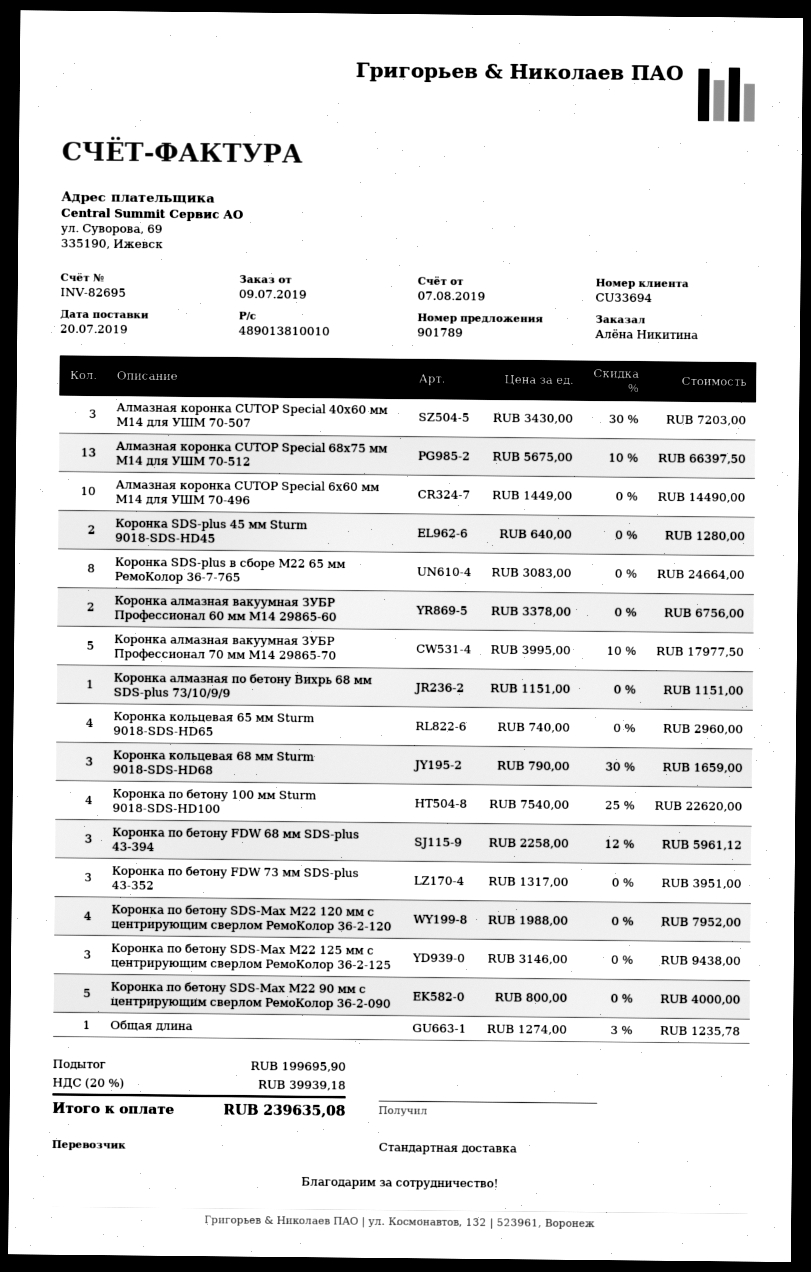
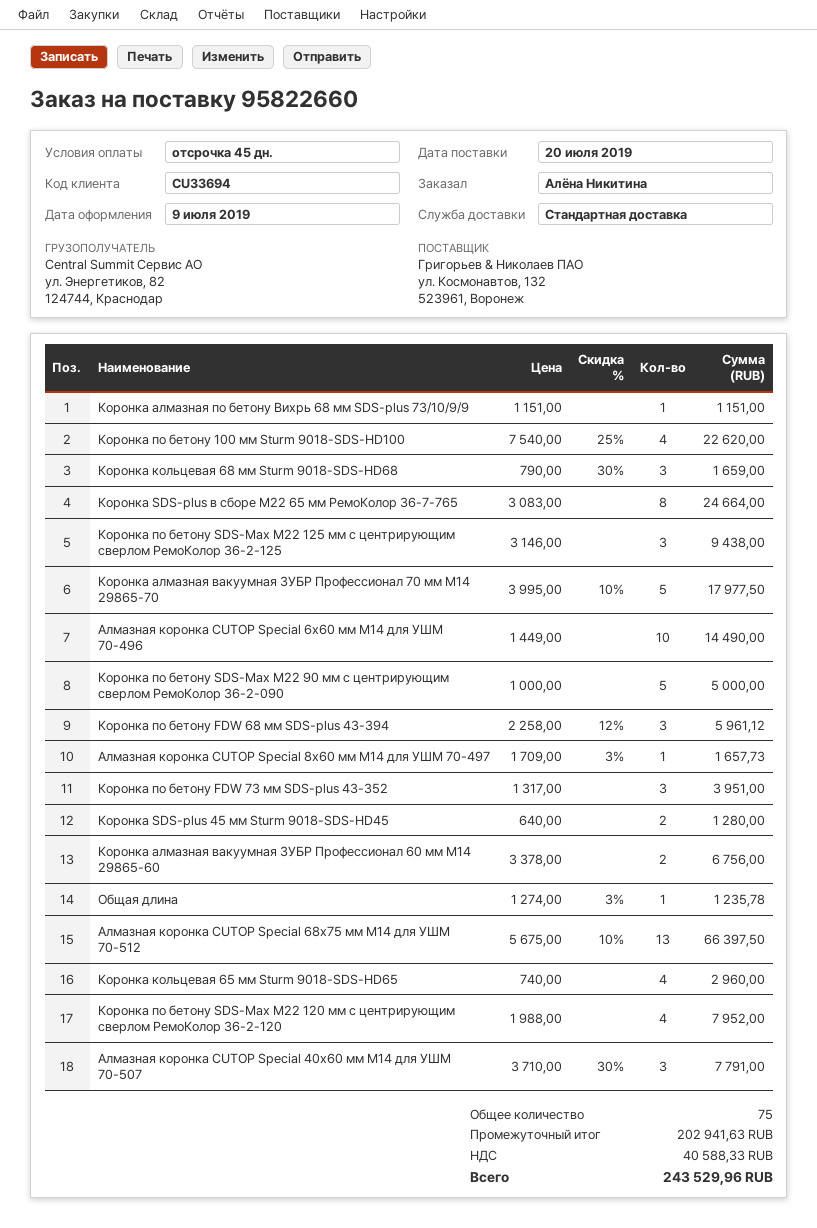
Алмазная коронка CUTOP Special 40x60 мм М14 для УШМ 70-507: 3 x 3430.00 - 30% = 7203.00 -> 3 x 3710.00 - 30% = 7791.00
Коронка по бетону SDS-Max M22 90 мм с центрирующим сверлом РемоКолор 36-2-090: 5 x 800.00 = 4000.00 -> 5 x 1000.00 = 5000.00
Алмазная коронка CUTOP Special 8x60 мм М14 для УШМ 70-497: none -> 1 x 1709.00 - 3% = 1657.73
subtotal: 199695.90 -> 202941.63
tax: 39939.18 -> 40588.33
total: 239635.08 -> 243529.96

